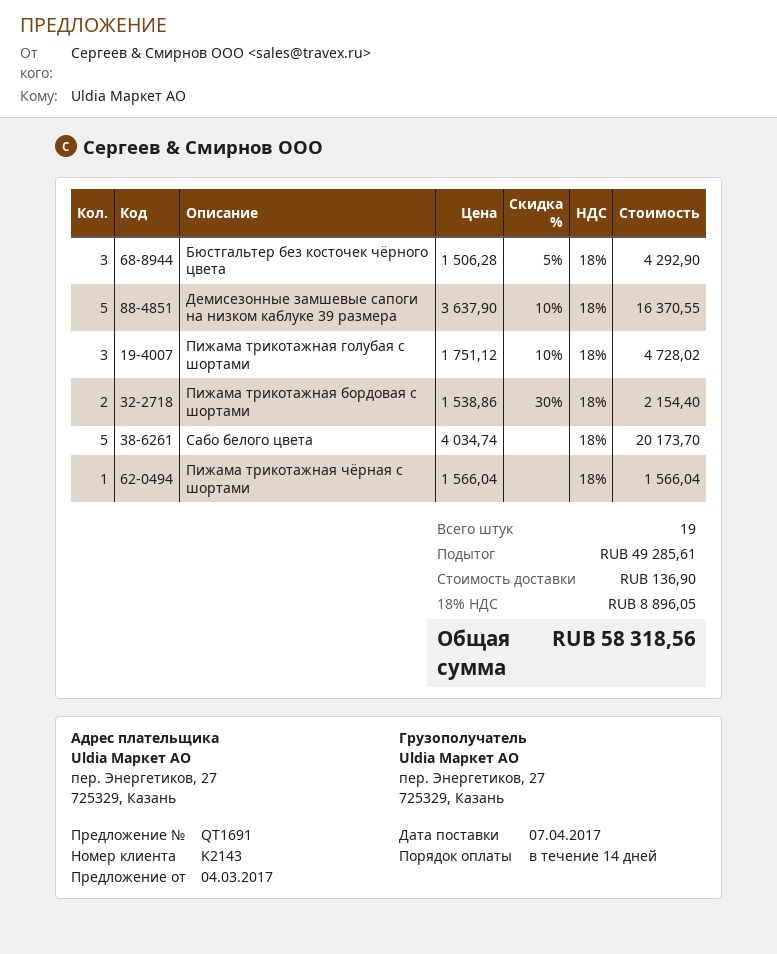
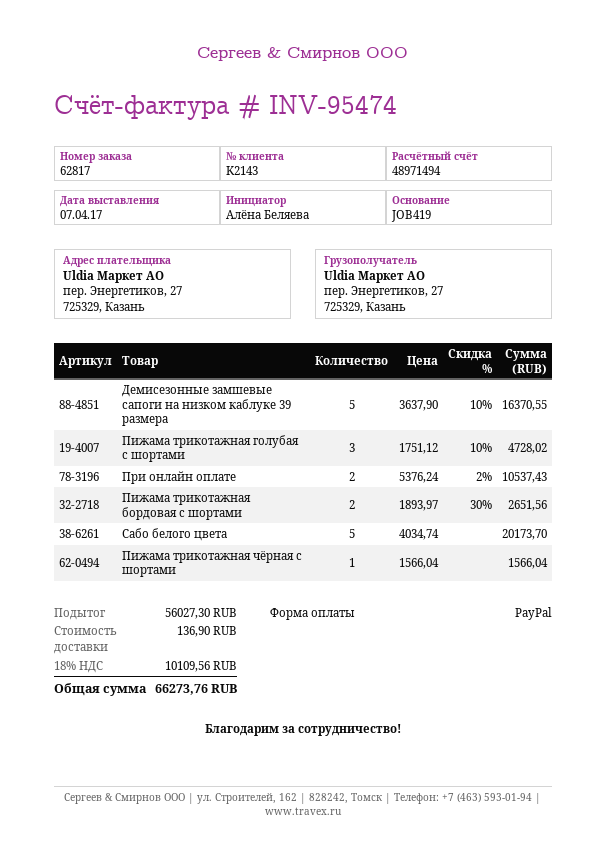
Бюстгальтер без косточек чёрного цвета: 3 x 1506.28 - 5% = 4292.90 -> none
Пижама трикотажная бордовая с шортами: 2 x 1538.86 - 30% = 2154.40 -> 2 x 1893.97 - 30% = 2651.56
При онлайн оплате: none -> 2 x 5376.24 - 2% = 10537.43
subtotal: 49285.61 -> 56027.30
tax: 18% = 8896.05 -> 18% = 10109.56
total: 58318.56 -> 66273.76

